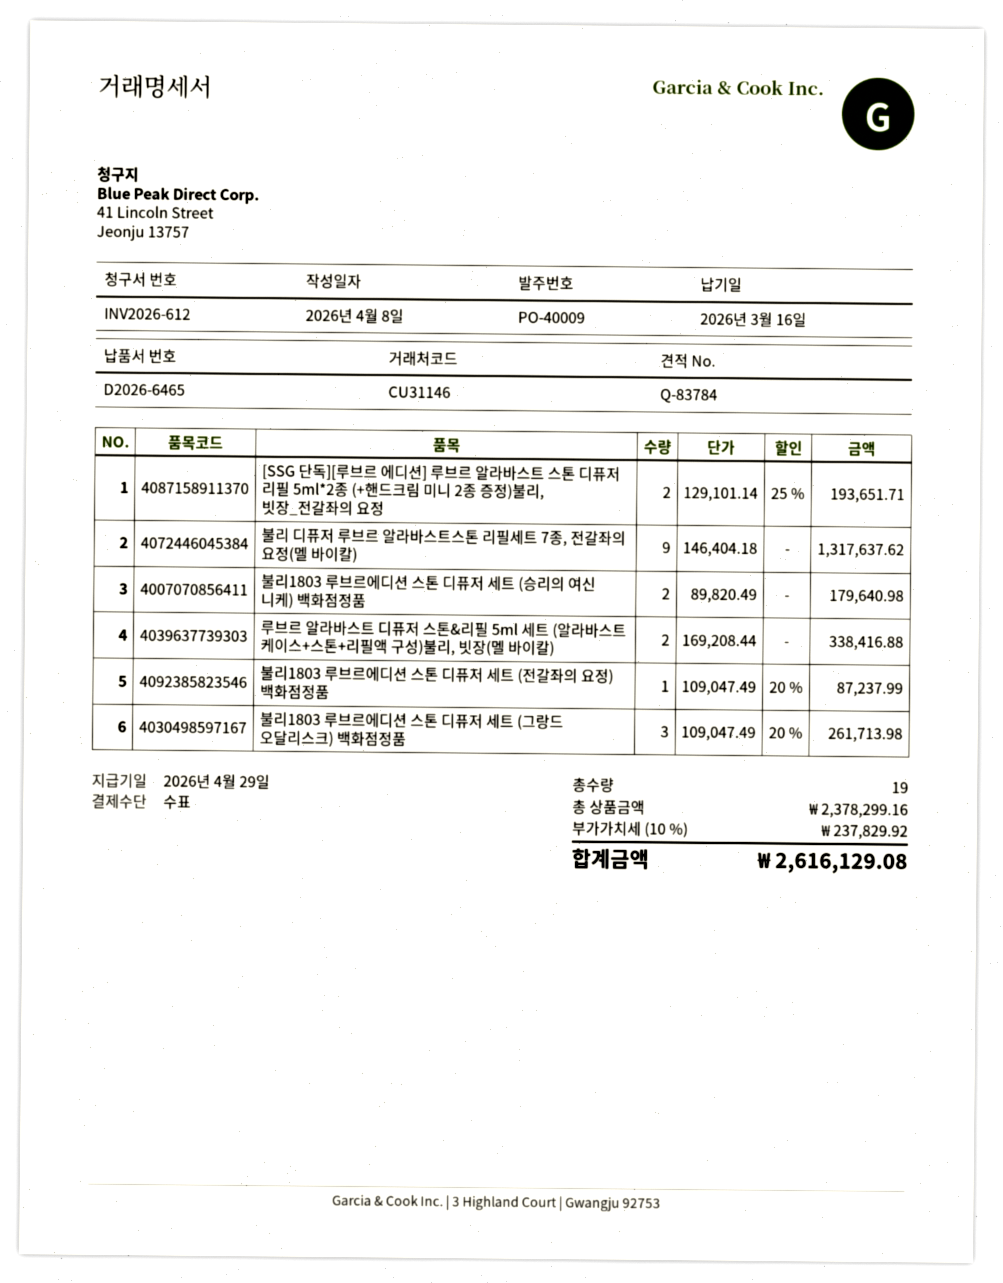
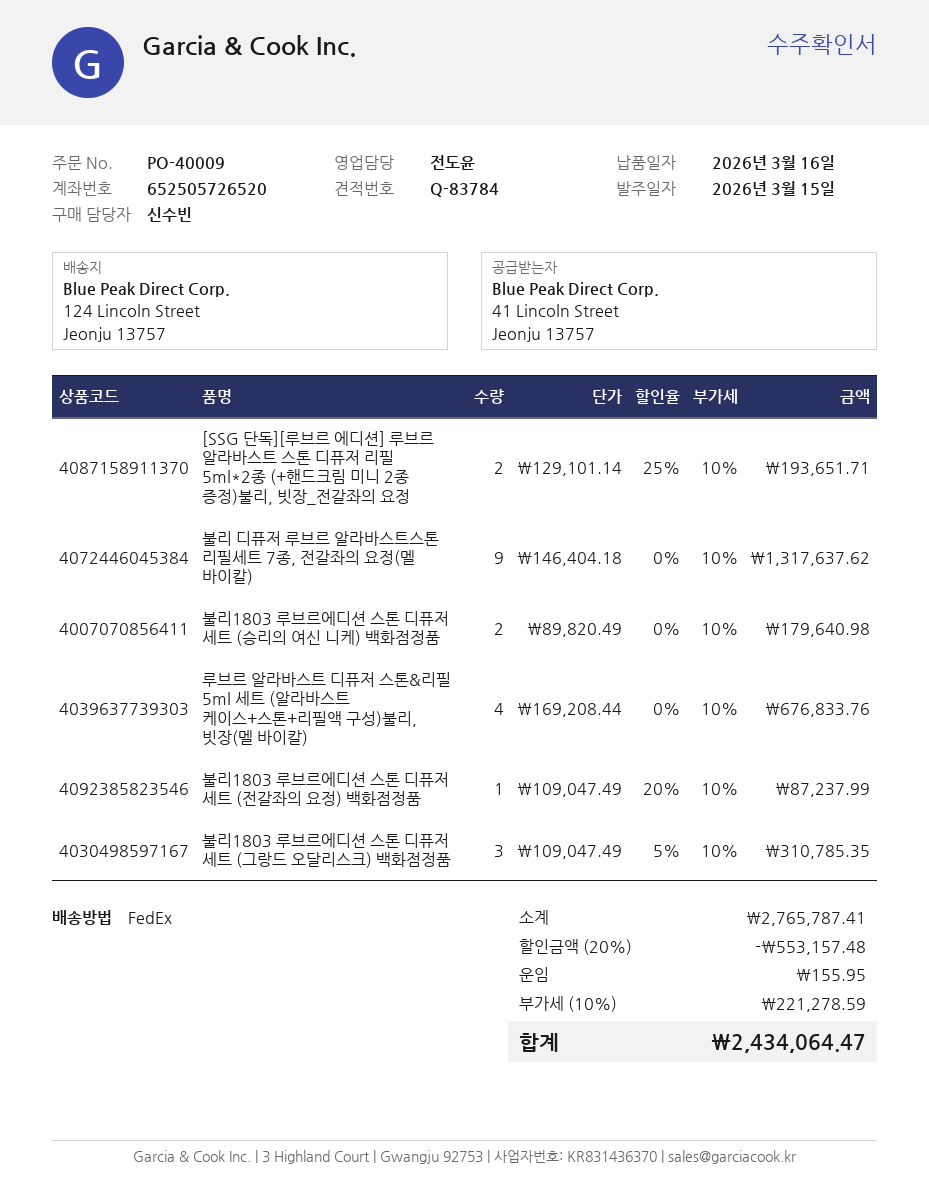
루브르 알라바스트 디퓨저 스톤&리필 5ml 세트 (알라바스트 케이스+스톤+리필액 구성)불리, 빗장(멜 바이칼): 2 x 169208.44 = 338416.88 -> 4 x 169208.44 = 676833.76
불리1803 루브르에디션 스톤 디퓨저 세트 (그랑드 오달리스크) 백화점정품: 3 x 109047.49 - 20% = 261713.98 -> 3 x 109047.49 - 5% = 310785.35
subtotal: 2378299.16 -> 2765787.41
discount: none -> 20% = 553157.48
shipping: none -> 155.95
tax: 10% = 237829.92 -> 10% = 221278.59
total: 2616129.08 -> 2434064.47

